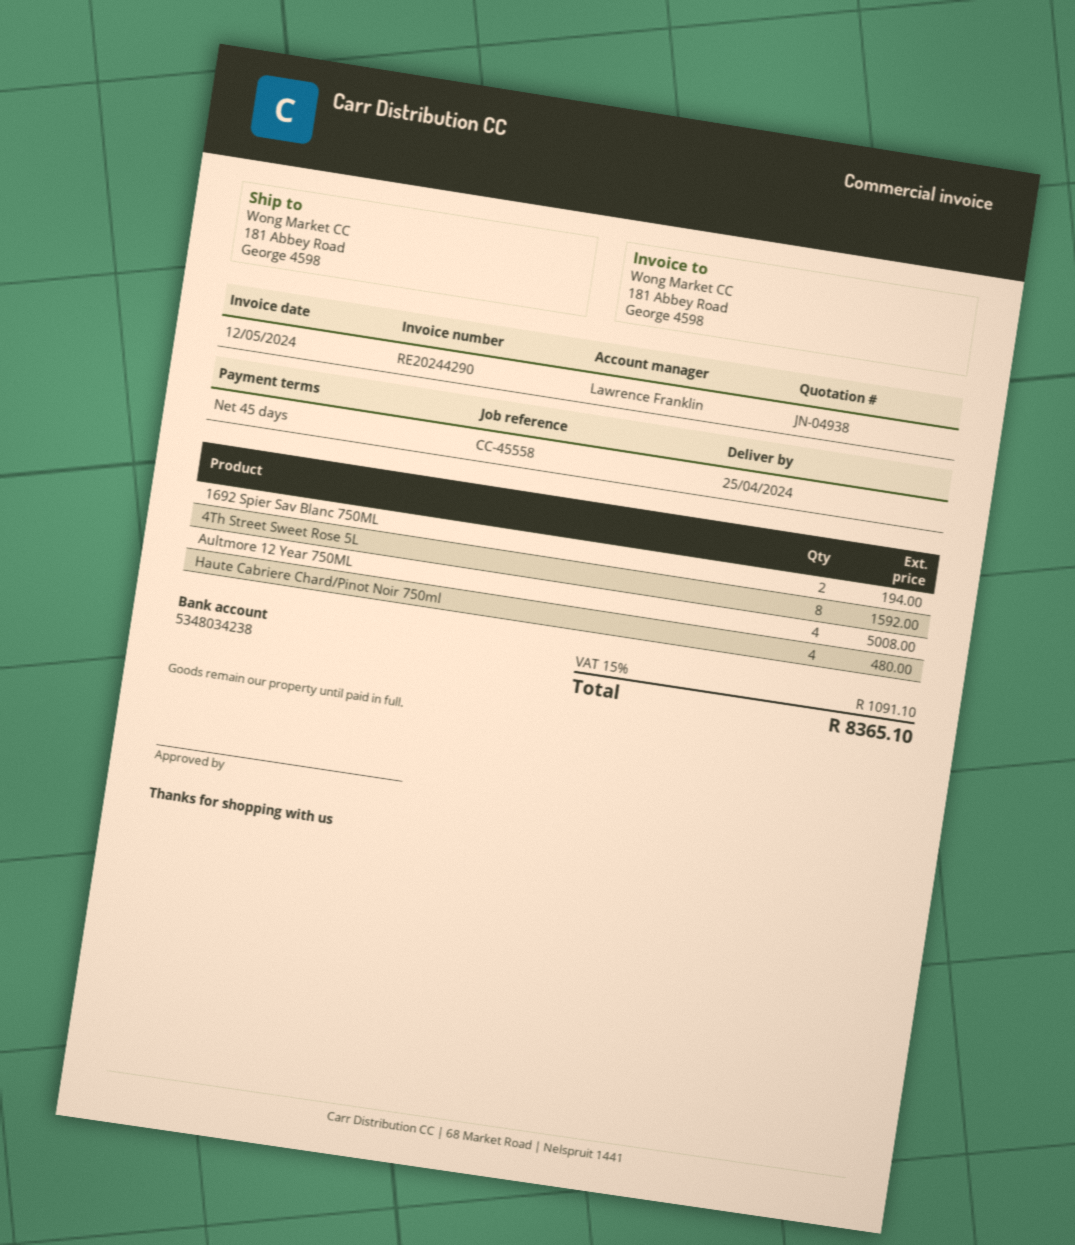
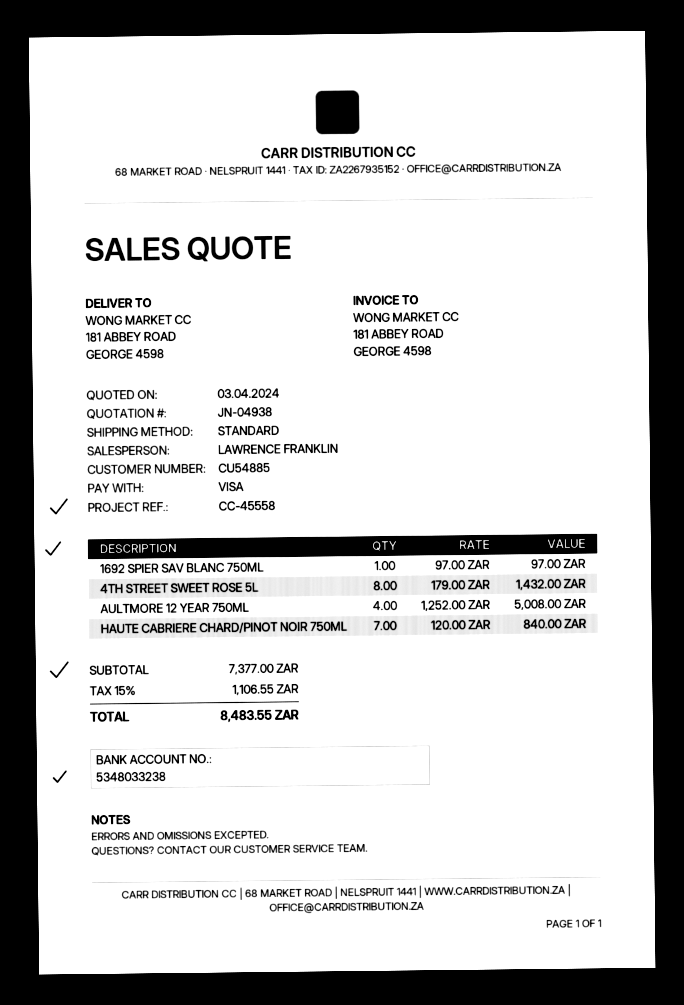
bank account: 5348034238 -> 5348033238
1692 Spier Sav Blanc 750ML: 2 for 194.00 -> 1 for 97.00
4Th Street Sweet Rose 5L: 8 for 1592.00 -> 8 for 1432.00
Haute Cabriere Chard/Pinot Noir 750ml: 4 for 480.00 -> 7 for 840.00
tax: 15% = 1091.10 -> 15% = 1106.55
total: 8365.10 -> 8483.55

